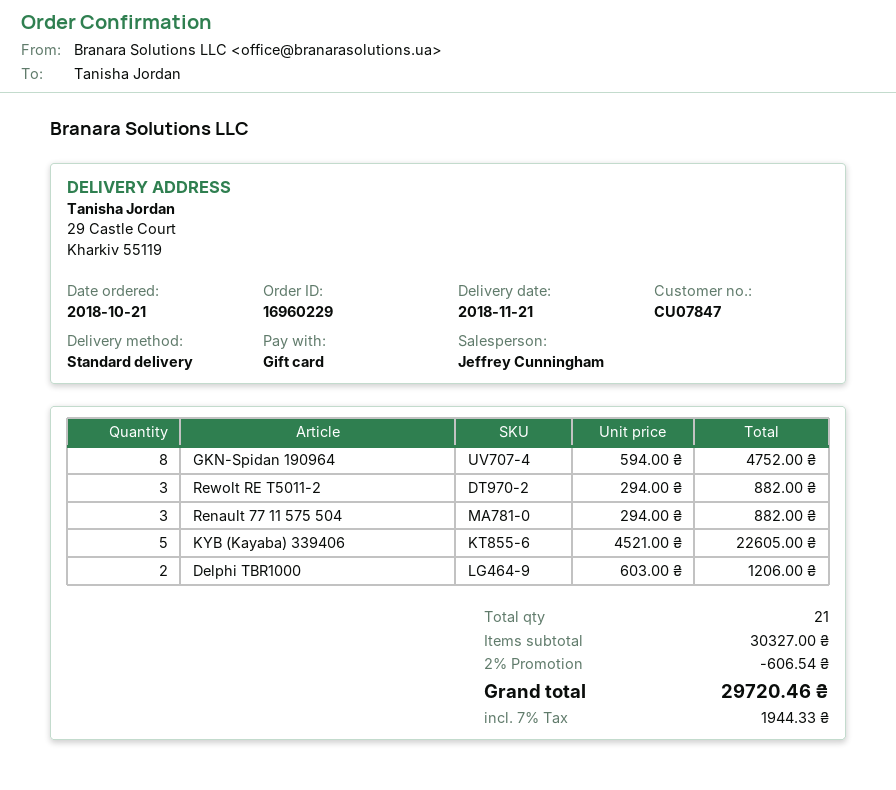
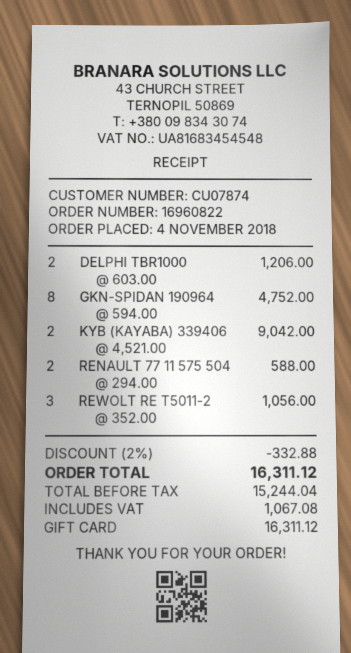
order number: 16960229 -> 16960822
order date: 2018-10-21 -> 2018-11-04
customer number: CU07847 -> CU07874
Rewolt RE T5011-2: 3 x 294.00 = 882.00 -> 3 x 352.00 = 1056.00
Renault 77 11 575 504: 3 x 294.00 = 882.00 -> 2 x 294.00 = 588.00
KYB (Kayaba) 339406: 5 x 4521.00 = 22605.00 -> 2 x 4521.00 = 9042.00
discount: 2% = 606.54 -> 2% = 332.88
tax: 1944.33 -> 1067.08
total: 29720.46 -> 16311.12

